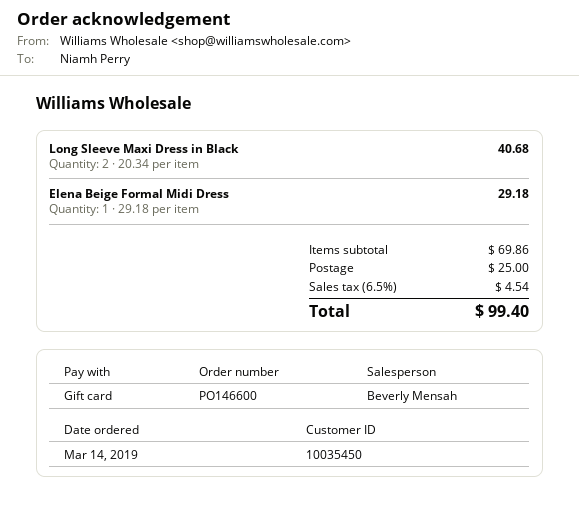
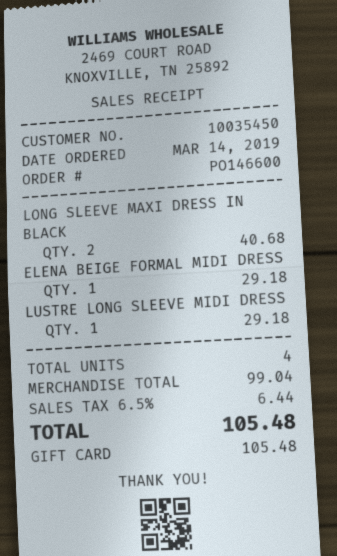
LUSTRE LONG SLEEVE MIDI DRESS: none -> 1 for 29.18
subtotal: 69.86 -> 99.04
shipping: 25.00 -> none
tax: 6.5% = 4.54 -> 6.5% = 6.44
total: 99.40 -> 105.48

